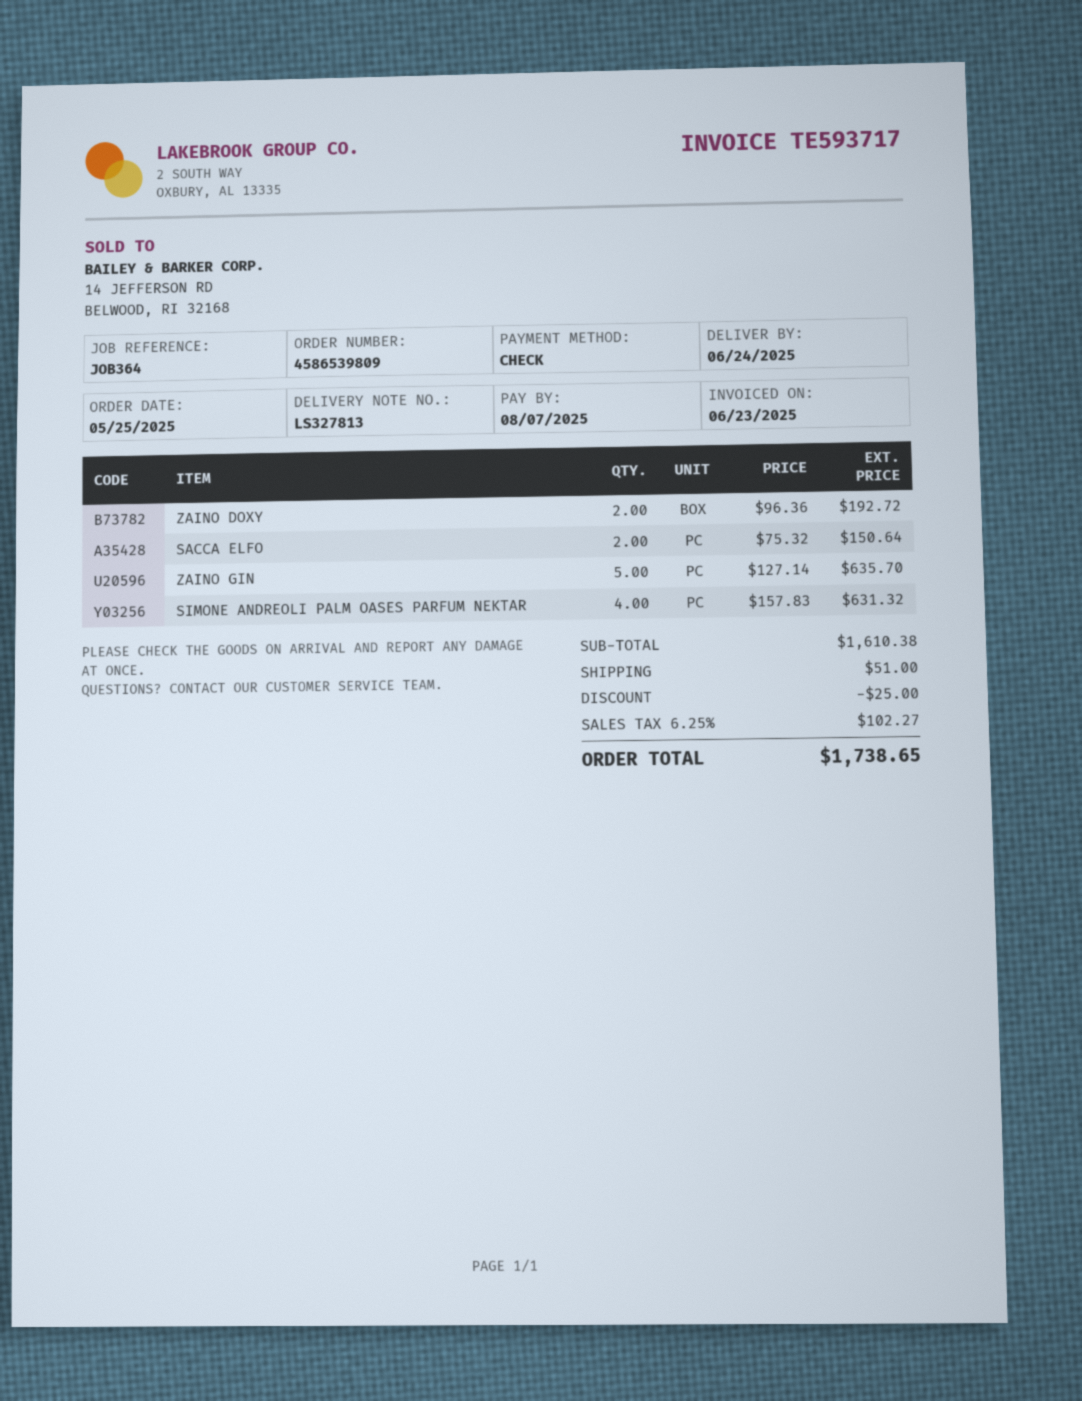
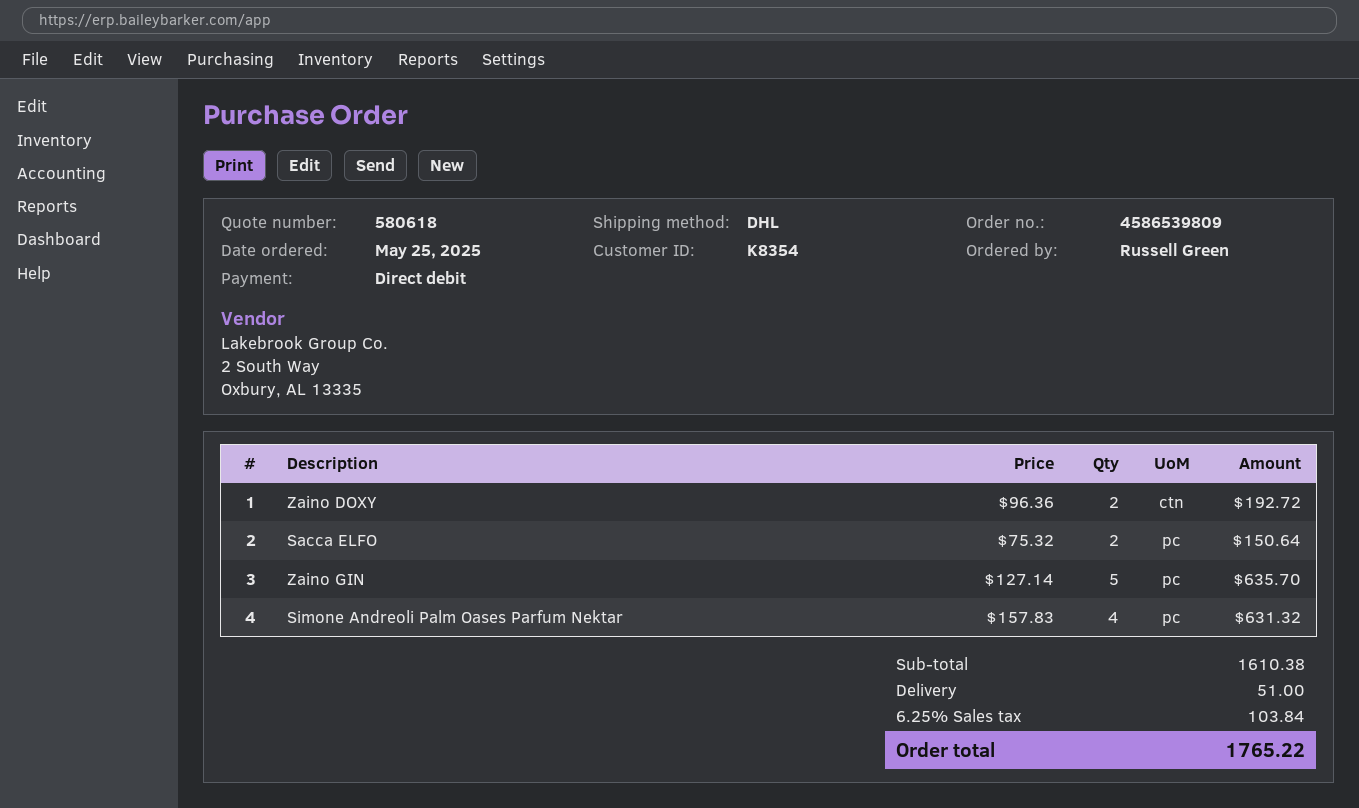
payment method: cheque -> direct debit
discount: 25.00 -> none
tax: 6.25% = 102.27 -> 6.25% = 103.84
total: 1738.65 -> 1765.22

